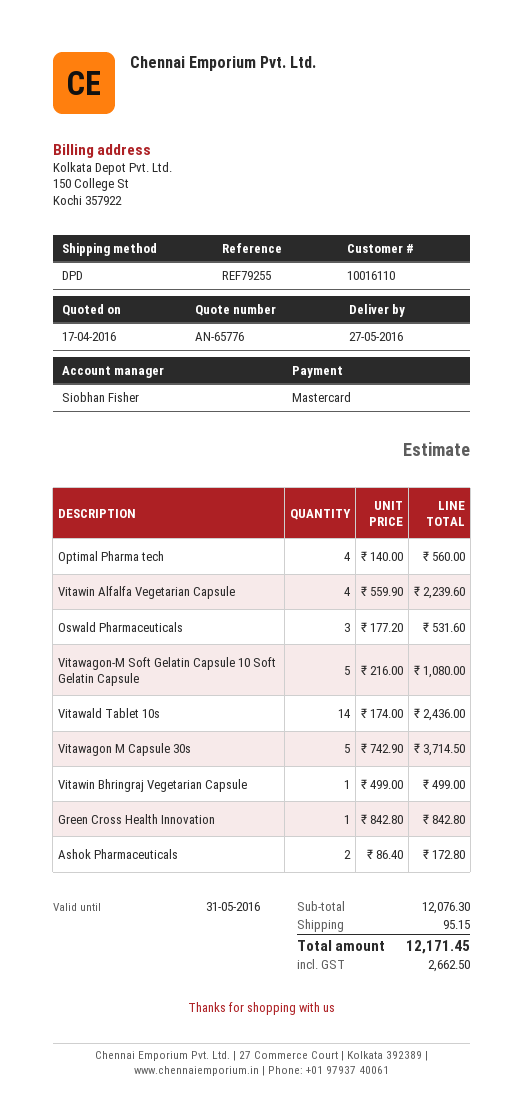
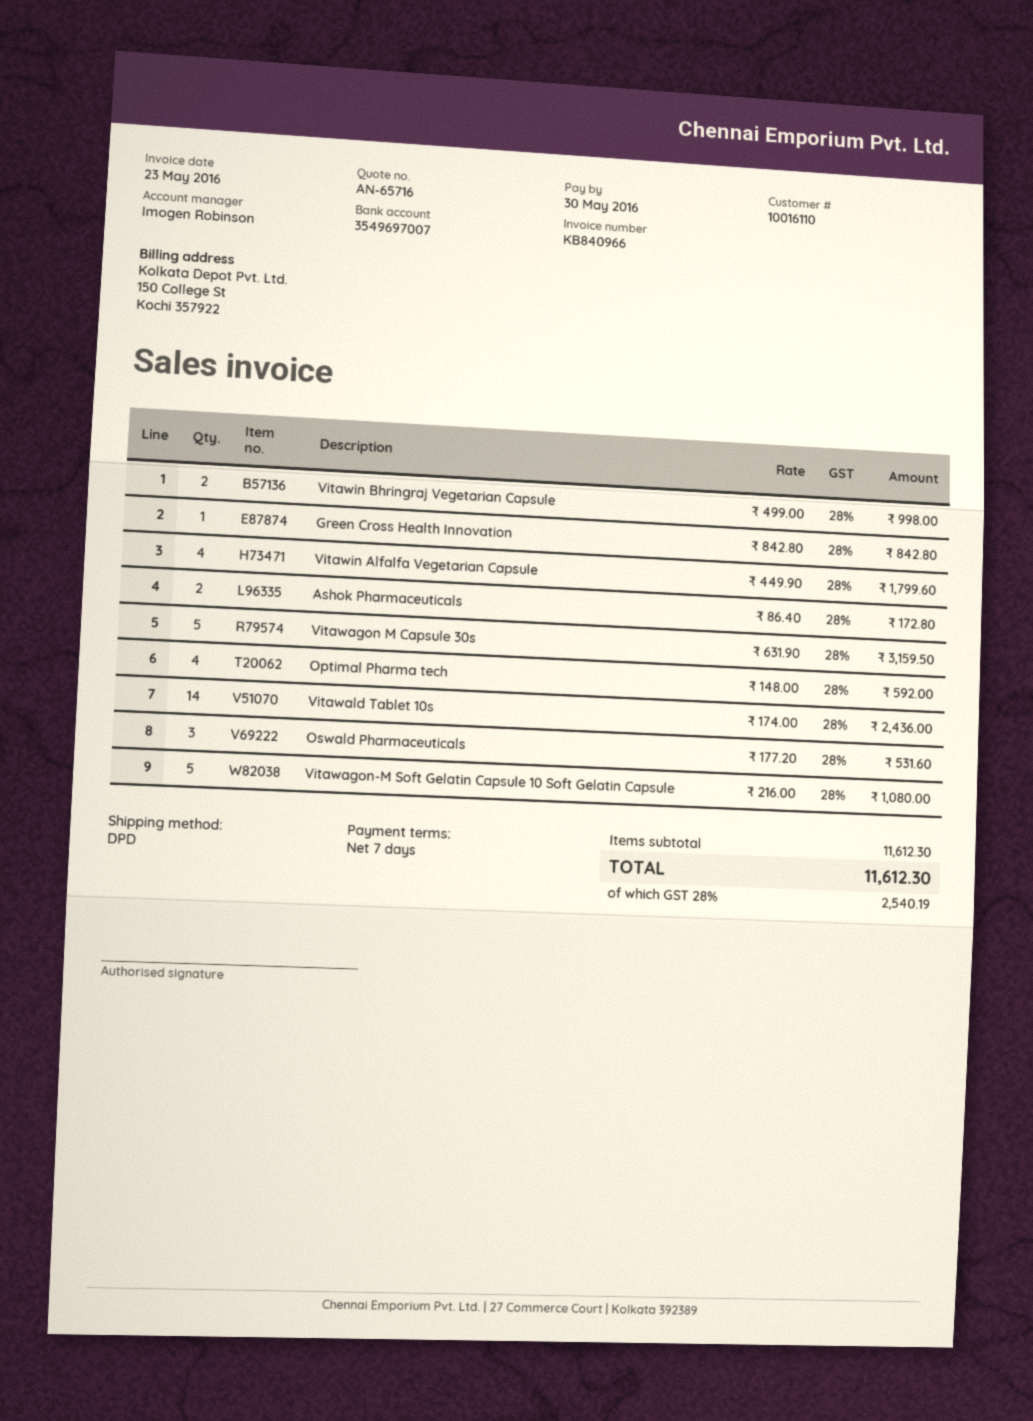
quote number: AN-65776 -> AN-65716
sales rep: Siobhan Fisher -> Imogen Robinson
Optimal Pharma tech: 4 x 140.00 = 560.00 -> 4 x 148.00 = 592.00
Vitawin Alfalfa Vegetarian Capsule: 4 x 559.90 = 2239.60 -> 4 x 449.90 = 1799.60
Vitawagon M Capsule 30s: 5 x 742.90 = 3714.50 -> 5 x 631.90 = 3159.50
Vitawin Bhringraj Vegetarian Capsule: 1 x 499.00 = 499.00 -> 2 x 499.00 = 998.00
subtotal: 12076.30 -> 11612.30
shipping: 95.15 -> none
tax: 2662.50 -> 2540.19
total: 12171.45 -> 11612.30

